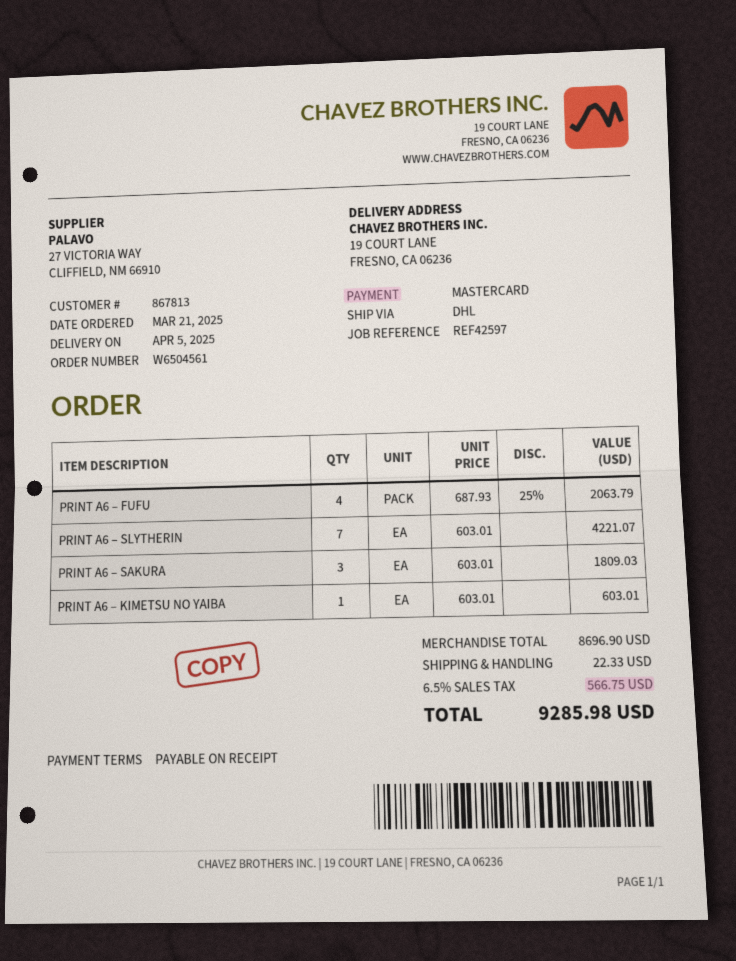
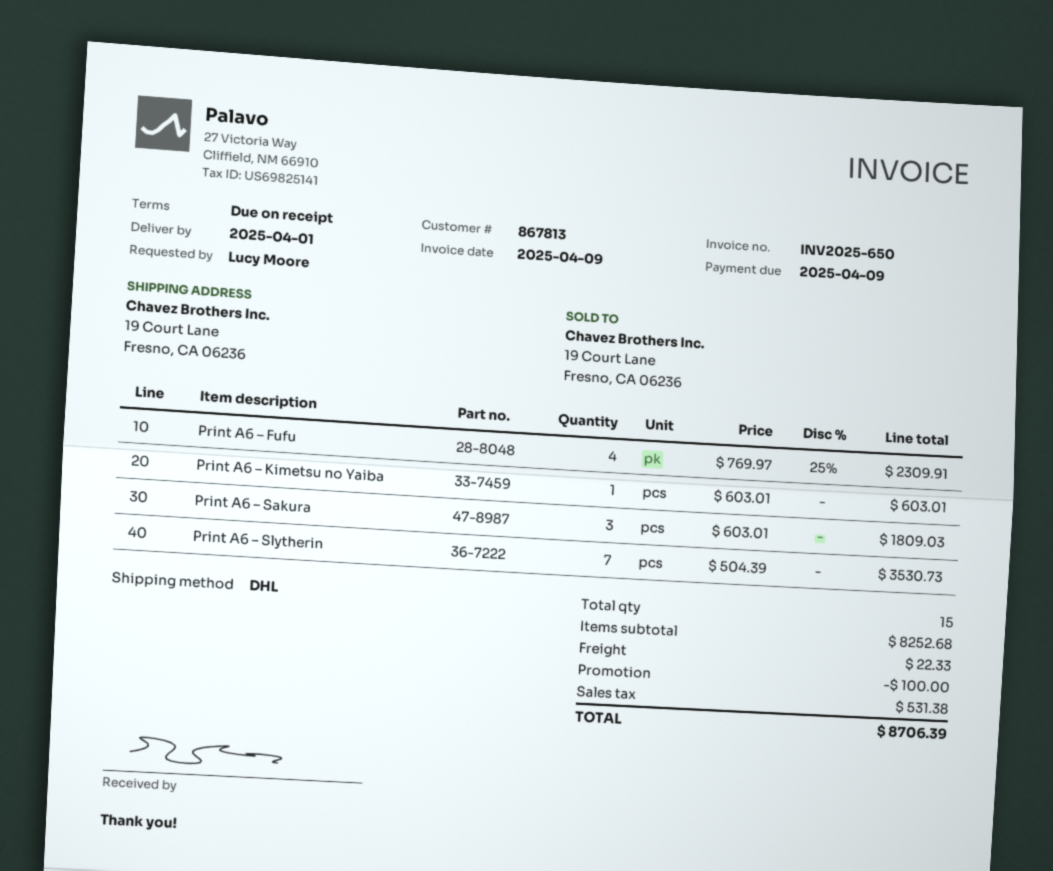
delivery date: 2025-04-05 -> 2025-04-01
PRINT A6 – FUFU: 4 x 687.93 - 25% = 2063.79 -> 4 x 769.97 - 25% = 2309.91
PRINT A6 – SLYTHERIN: 7 x 603.01 = 4221.07 -> 7 x 504.39 = 3530.73
subtotal: 8696.90 -> 8252.68
discount: none -> 100.00
tax: 566.75 -> 531.38
total: 9285.98 -> 8706.39

